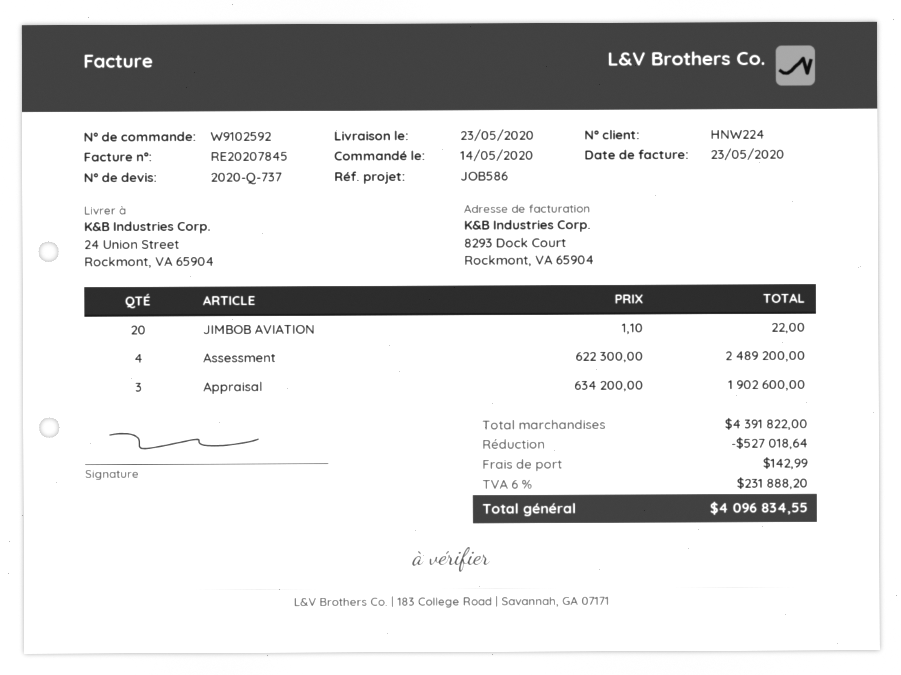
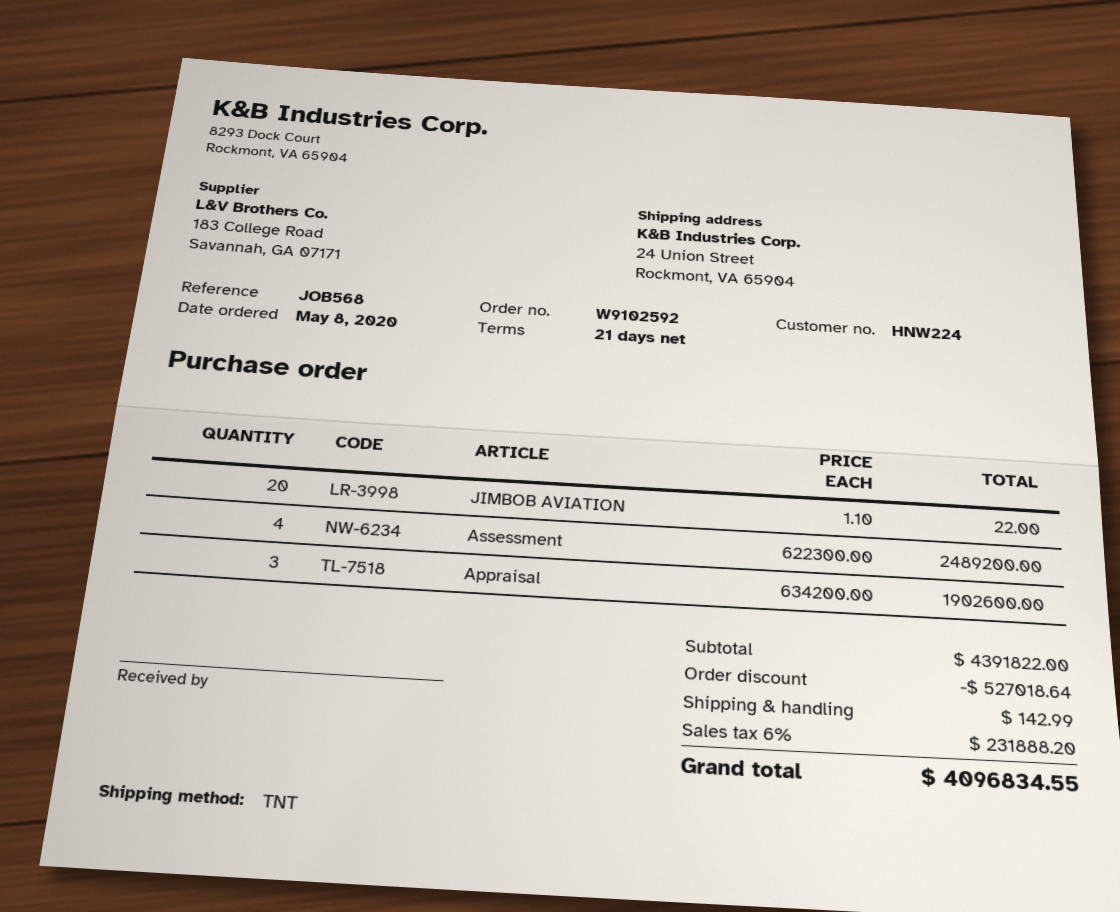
order date: 2020-05-14 -> 2020-05-08
reference: JOB586 -> JOB568

